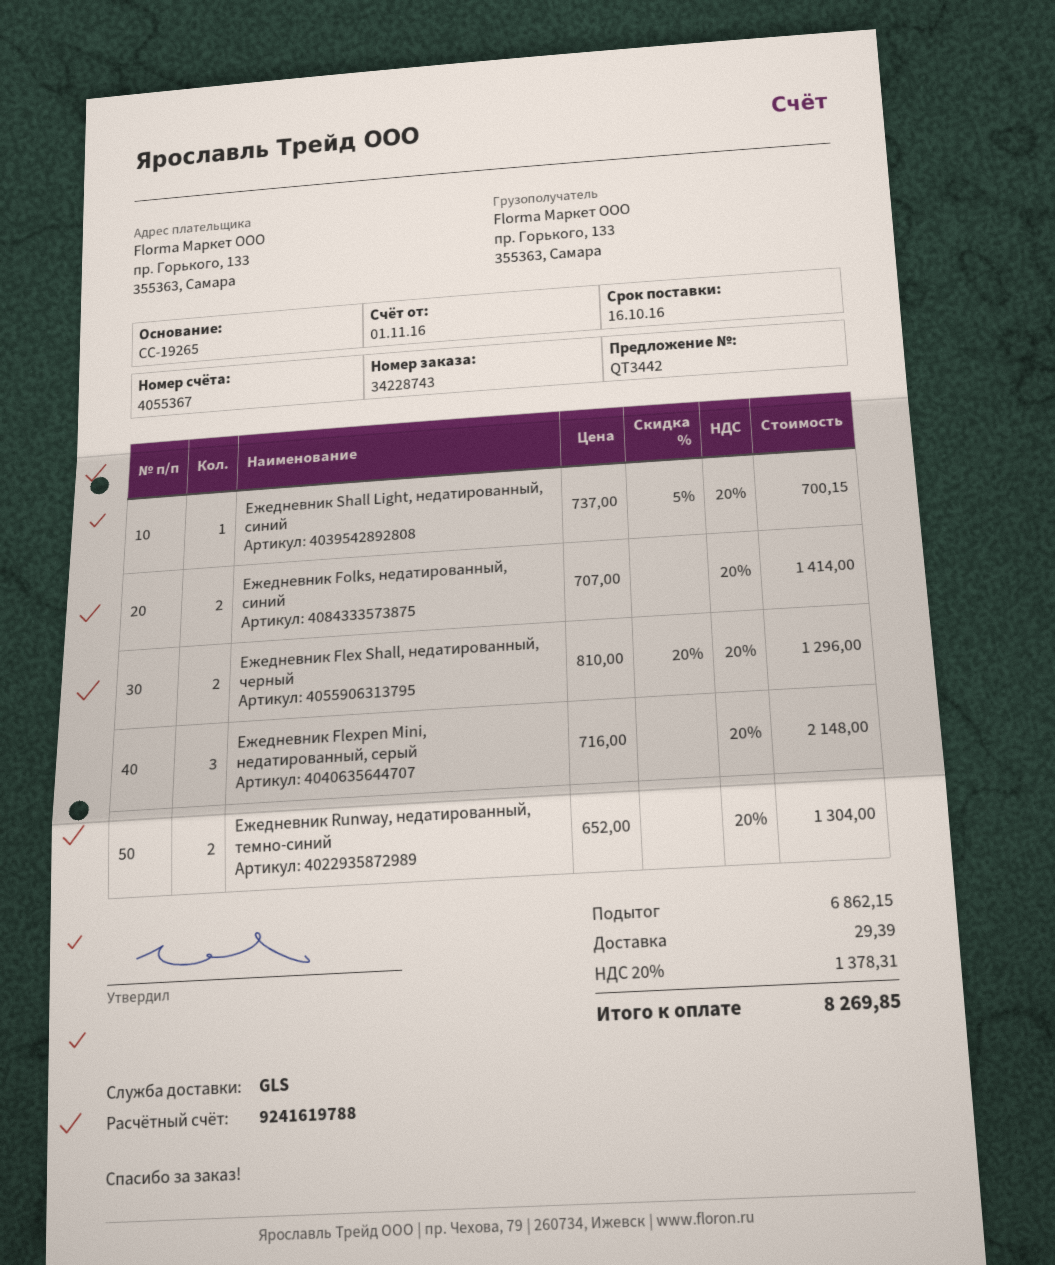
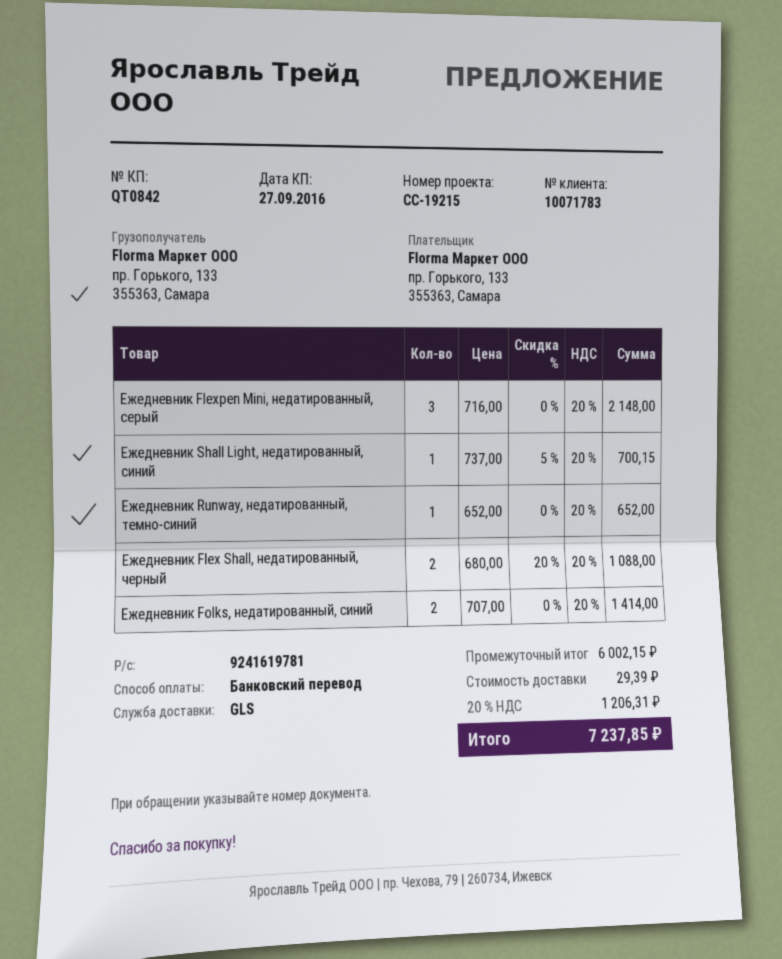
quote number: QT3442 -> QT0842
reference: CC-19265 -> CC-19215
bank account: 9241619788 -> 9241619781
Ежедневник Flex Shall, недатированный, черный: 2 x 810.00 - 20% = 1296.00 -> 2 x 680.00 - 20% = 1088.00
Ежедневник Runway, недатированный, темно-синий: 2 x 652.00 = 1304.00 -> 1 x 652.00 = 652.00
subtotal: 6862.15 -> 6002.15
tax: 20% = 1378.31 -> 20% = 1206.31
total: 8269.85 -> 7237.85

